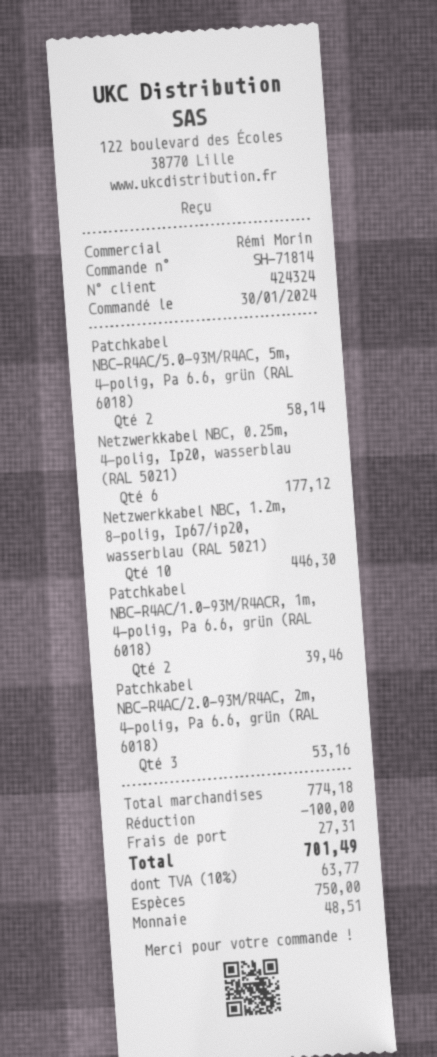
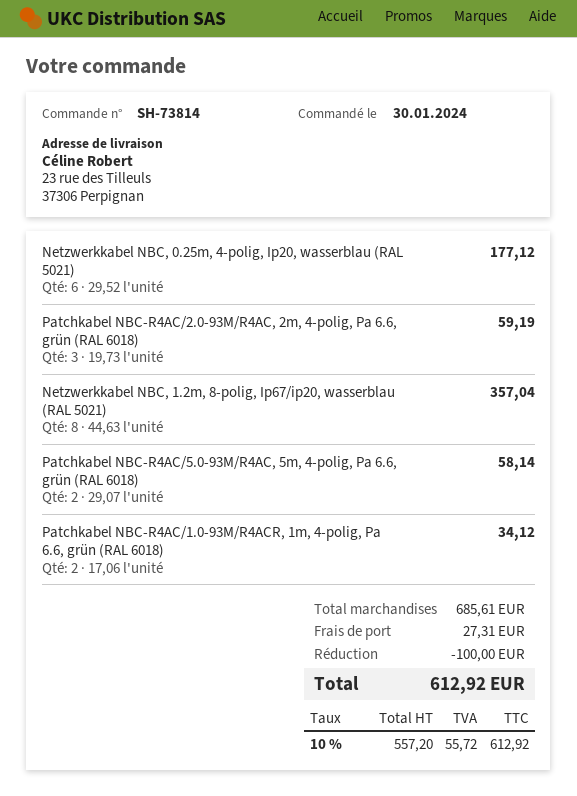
order number: SH-71814 -> SH-73814
Netzwerkkabel NBC, 1.2m, 8-polig, Ip67/ip20, wasserblau (RAL 5021): 10 for 446.30 -> 8 for 357.04
Patchkabel NBC-R4AC/1.0-93M/R4ACR, 1m, 4-polig, Pa 6.6, grün (RAL 6018): 2 for 39.46 -> 2 for 34.12
Patchkabel NBC-R4AC/2.0-93M/R4AC, 2m, 4-polig, Pa 6.6, grün (RAL 6018): 3 for 53.16 -> 3 for 59.19
subtotal: 774.18 -> 685.61
tax: 10% = 63.77 -> 10% = 55.72
total: 701.49 -> 612.92

